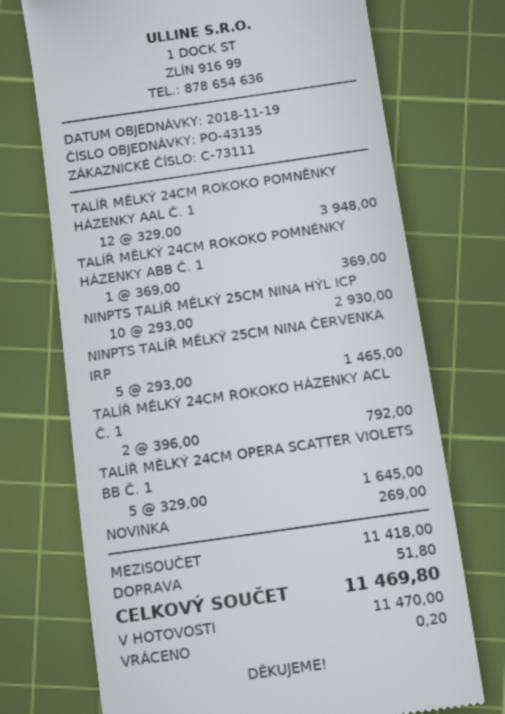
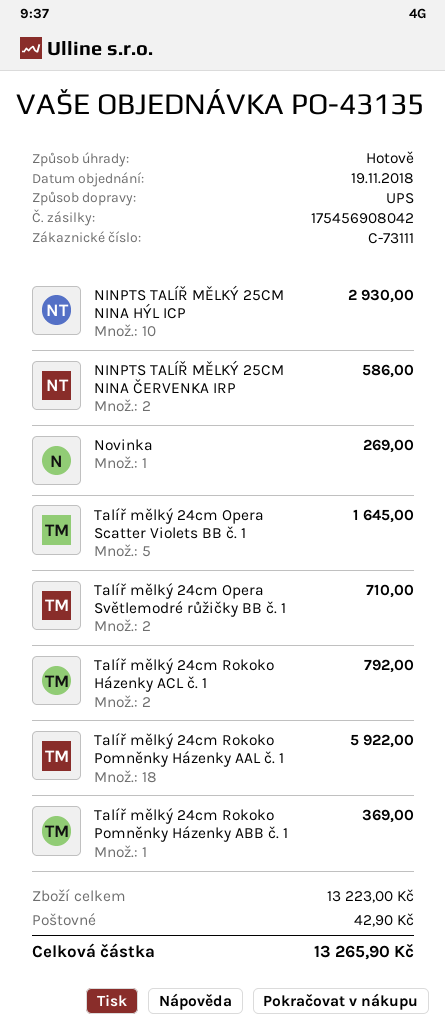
TALÍŘ MĚLKÝ 24CM ROKOKO POMNĚNKY HÁZENKY AAL Č. 1: 12 for 3948.00 -> 18 for 5922.00
NINPTS TALÍŘ MĚLKÝ 25CM NINA ČERVENKA IRP: 5 for 1465.00 -> 2 for 586.00
Talíř mělký 24cm Opera Světlemodré růžičky BB č. 1: none -> 2 for 710.00
subtotal: 11418.00 -> 13223.00
shipping: 51.80 -> 42.90
total: 11469.80 -> 13265.90

